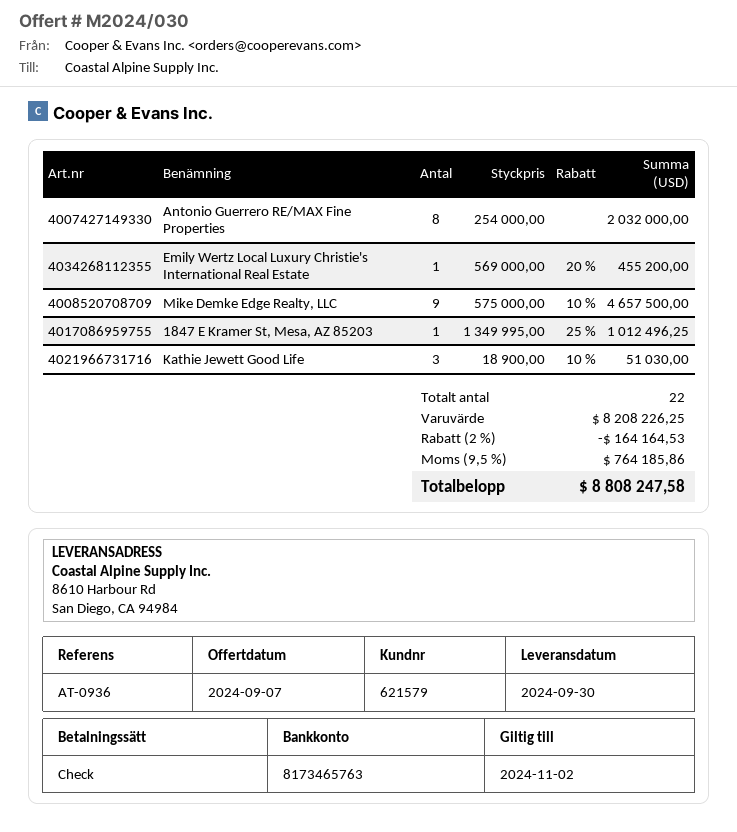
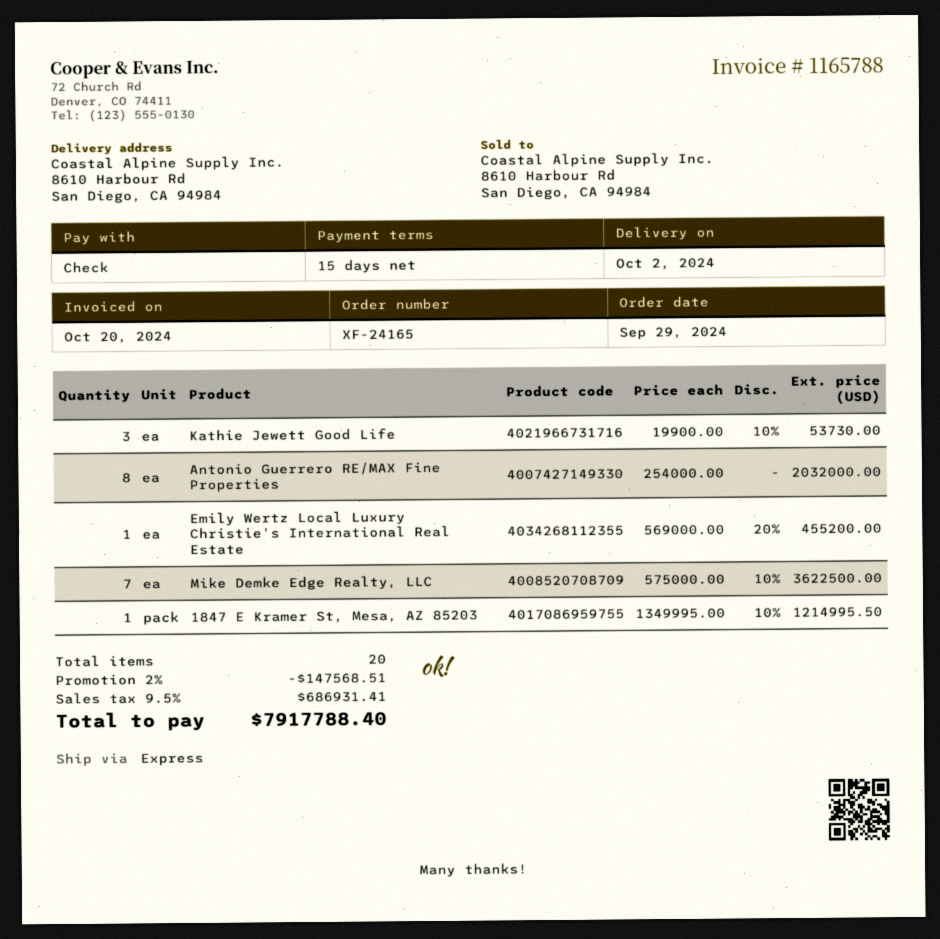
delivery date: 2024-09-30 -> 2024-10-02
Mike Demke Edge Realty, LLC: 9 x 575000.00 - 10% = 4657500.00 -> 7 x 575000.00 - 10% = 3622500.00
1847 E Kramer St, Mesa, AZ 85203: 1 x 1349995.00 - 25% = 1012496.25 -> 1 x 1349995.00 - 10% = 1214995.50
Kathie Jewett Good Life: 3 x 18900.00 - 10% = 51030.00 -> 3 x 19900.00 - 10% = 53730.00
total quantity: 22 -> 20
discount: 2% = 164164.53 -> 2% = 147568.51
tax: 9.5% = 764185.86 -> 9.5% = 686931.41
total: 8808247.58 -> 7917788.40

